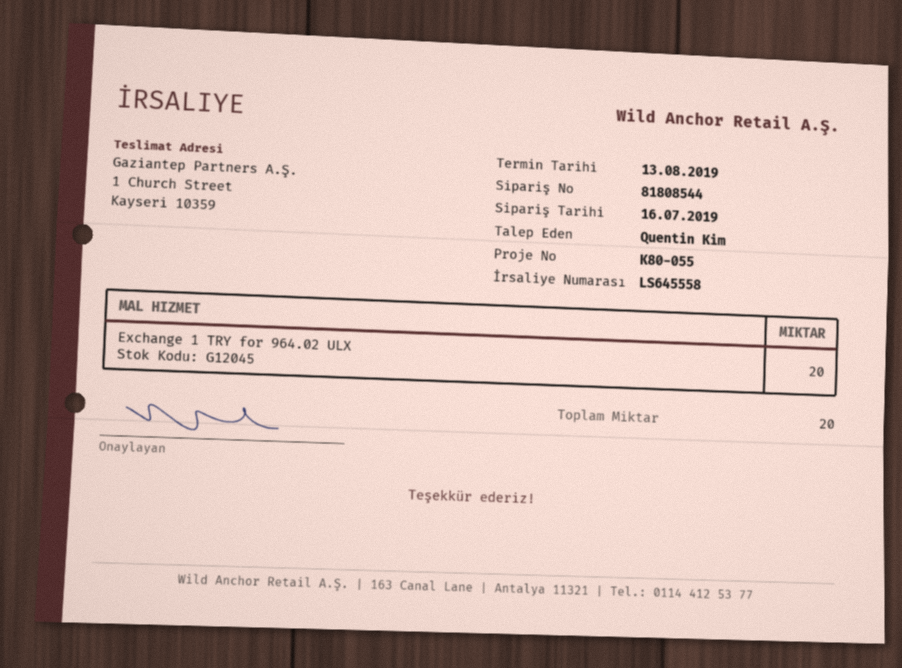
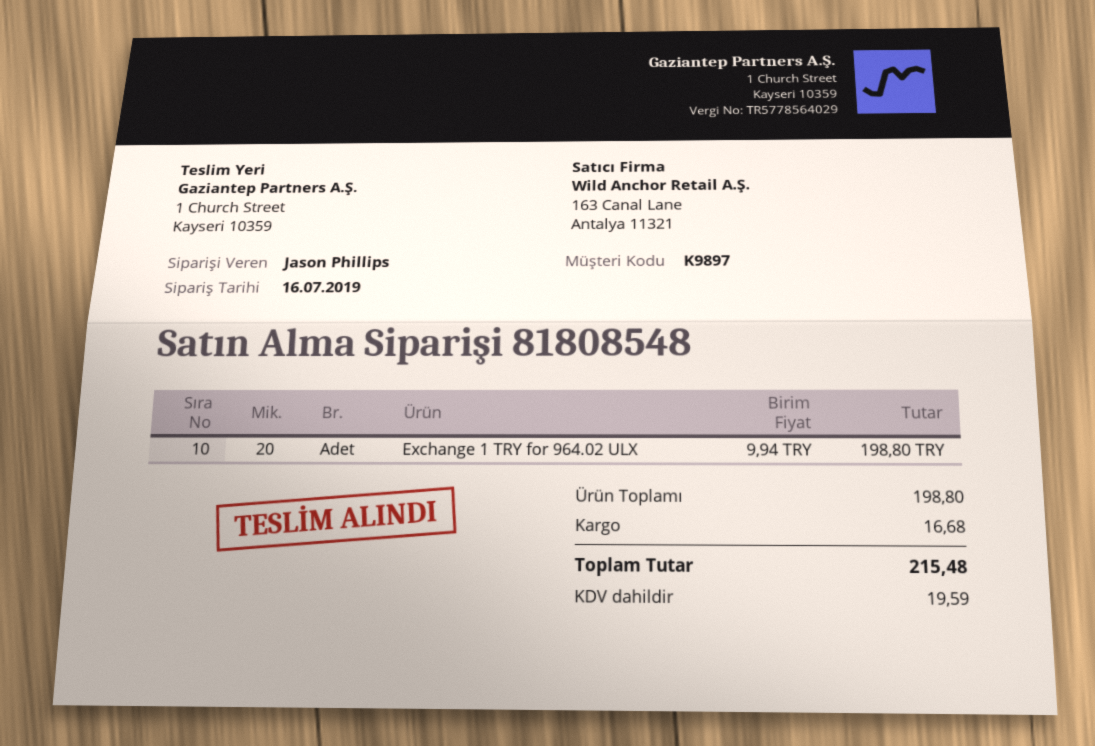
order number: 81808544 -> 81808548
ordered by: Quentin Kim -> Jason Phillips

